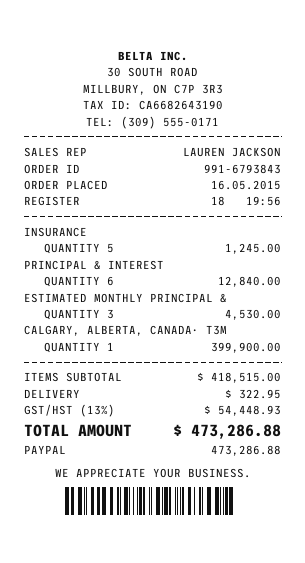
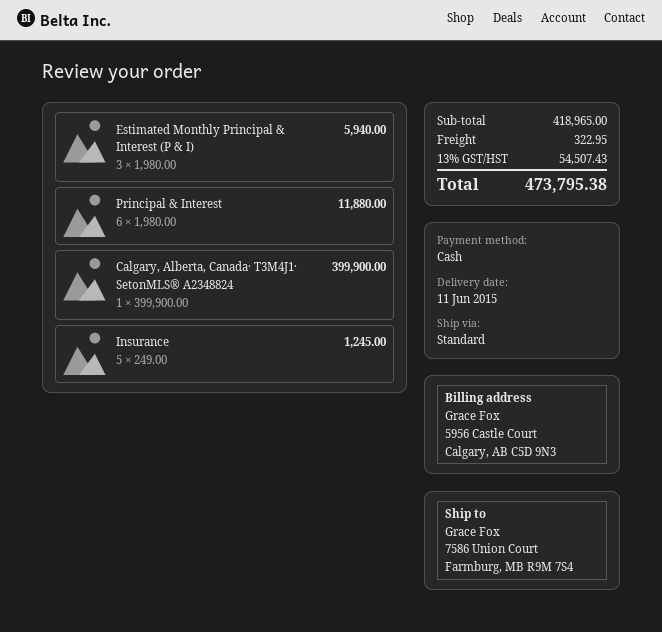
payment method: PayPal -> cash
PRINCIPAL & INTEREST: 6 for 12840.00 -> 6 for 11880.00
ESTIMATED MONTHLY PRINCIPAL &: 3 for 4530.00 -> 3 for 5940.00
subtotal: 418515.00 -> 418965.00
tax: 13% = 54448.93 -> 13% = 54507.43
total: 473286.88 -> 473795.38

